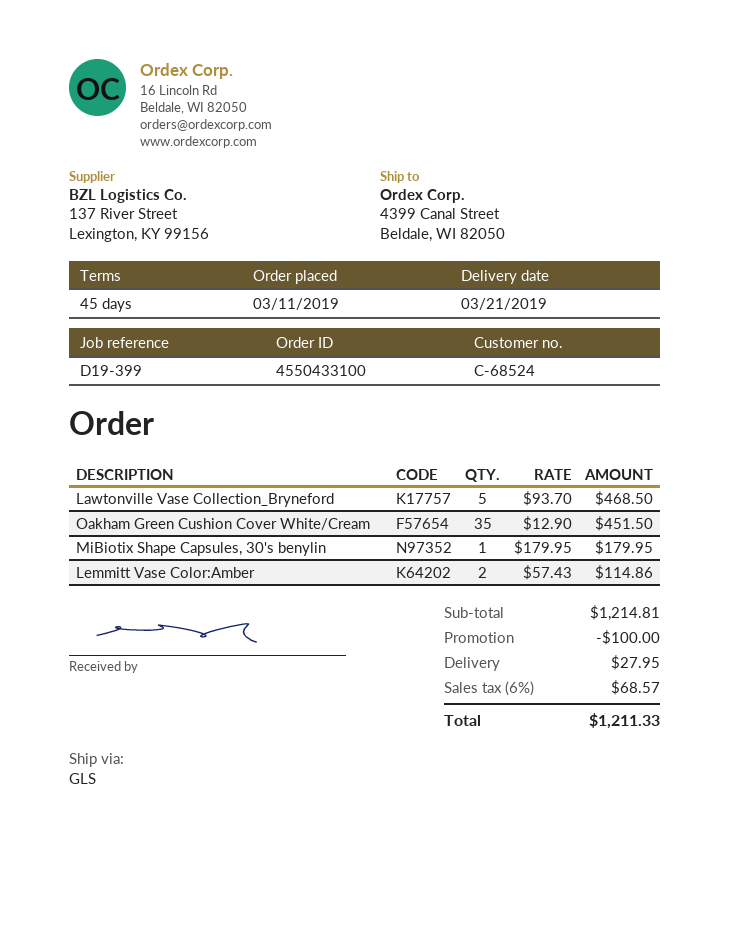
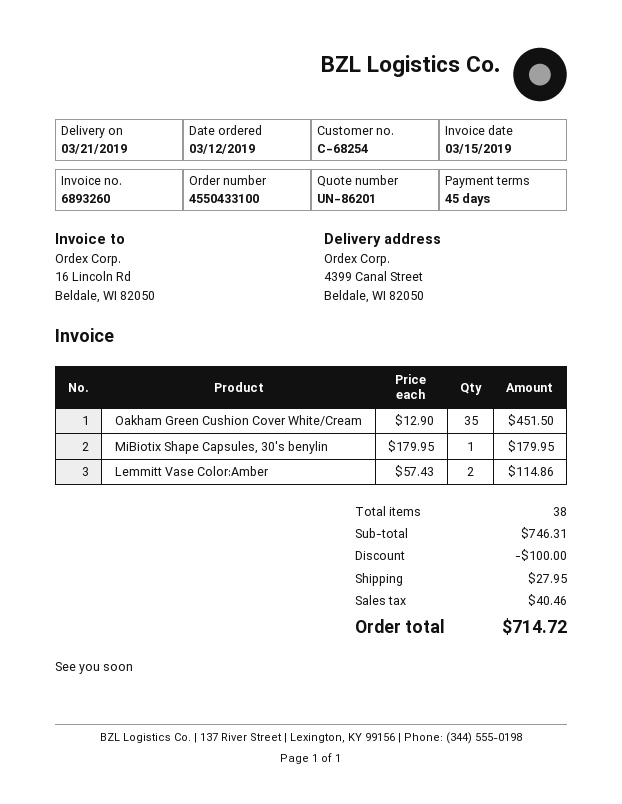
order date: 2019-03-11 -> 2019-03-12
customer number: C-68524 -> C-68254
Lawtonville Vase Collection_Bryneford: 5 x 93.70 = 468.50 -> none
subtotal: 1214.81 -> 746.31
tax: 68.57 -> 40.46
total: 1211.33 -> 714.72

